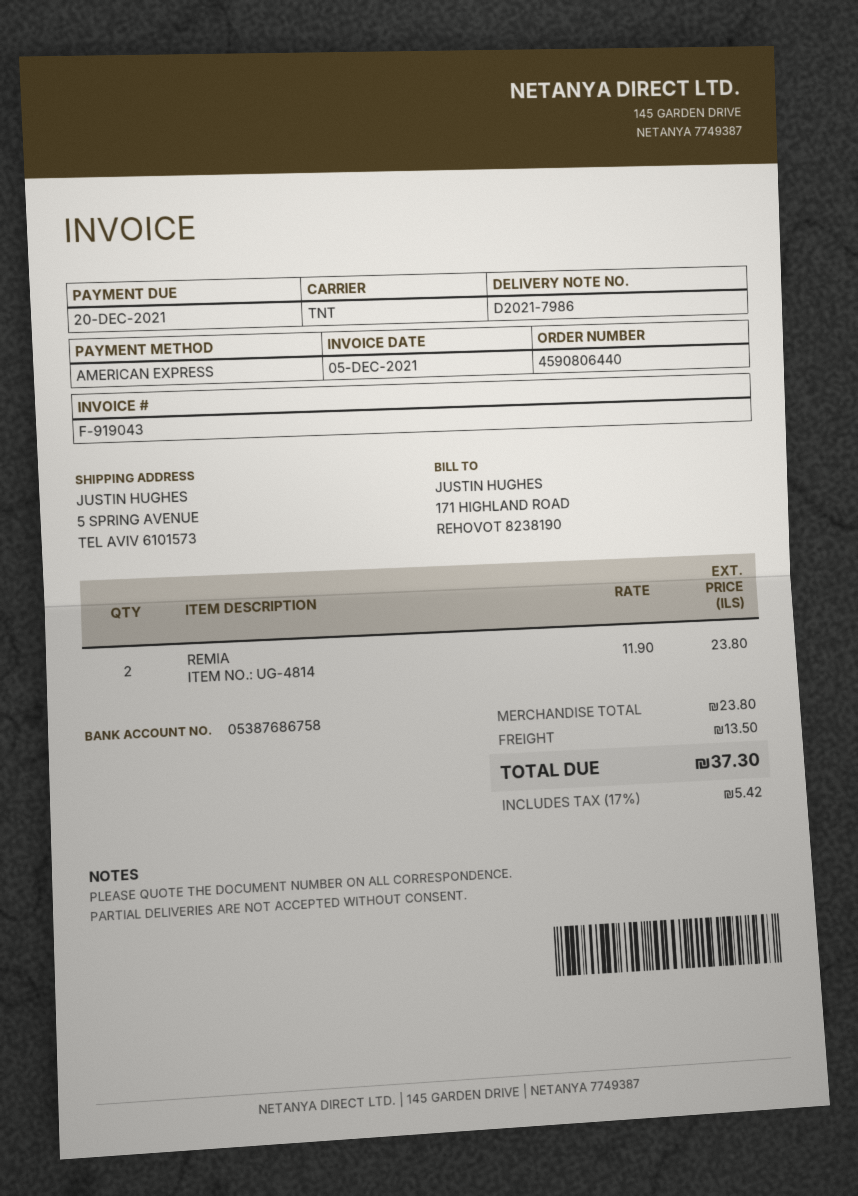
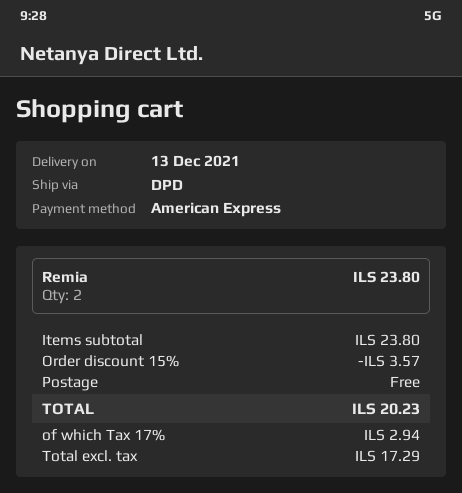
shipping method: TNT -> DPD
discount: none -> 15% = 3.57
shipping: 13.50 -> 0.00
tax: 17% = 5.42 -> 17% = 2.94
total: 37.30 -> 20.23

